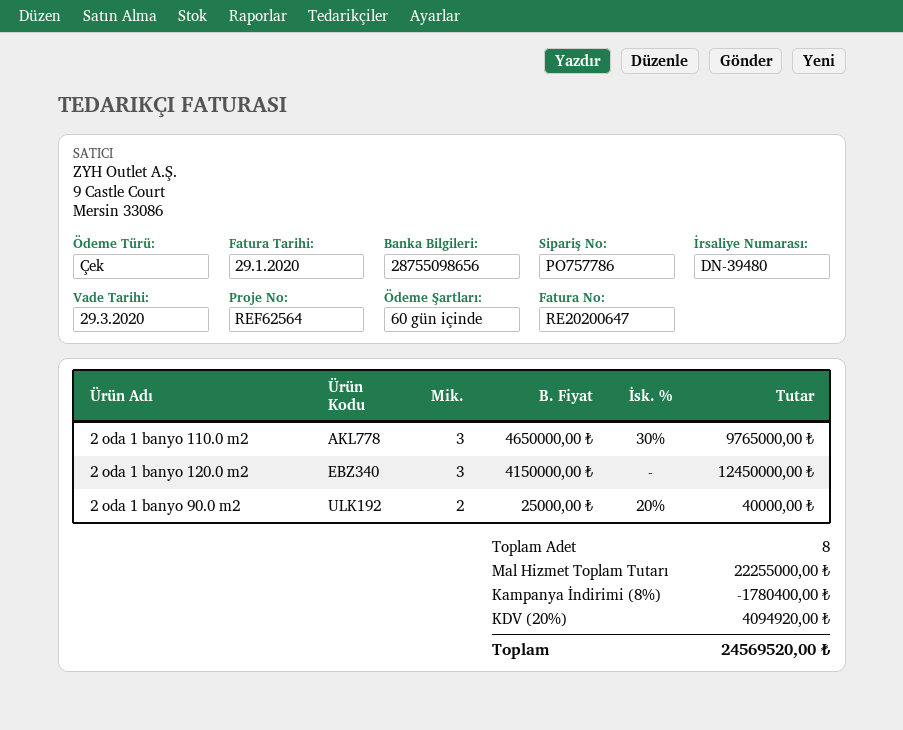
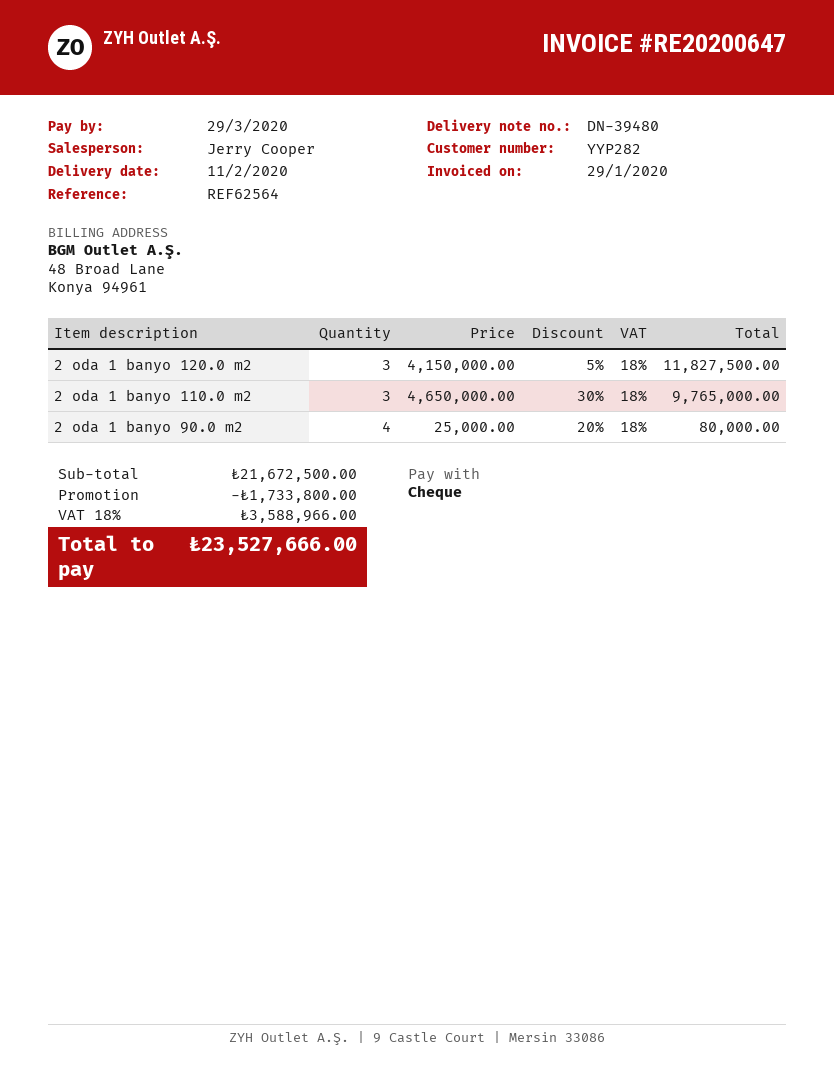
2 oda 1 banyo 120.0 m2: 3 x 4150000.00 = 12450000.00 -> 3 x 4150000.00 - 5% = 11827500.00
2 oda 1 banyo 90.0 m2: 2 x 25000.00 - 20% = 40000.00 -> 4 x 25000.00 - 20% = 80000.00
subtotal: 22255000.00 -> 21672500.00
discount: 1780400.00 -> 1733800.00
tax: 20% = 4094920.00 -> 18% = 3588966.00
total: 24569520.00 -> 23527666.00

